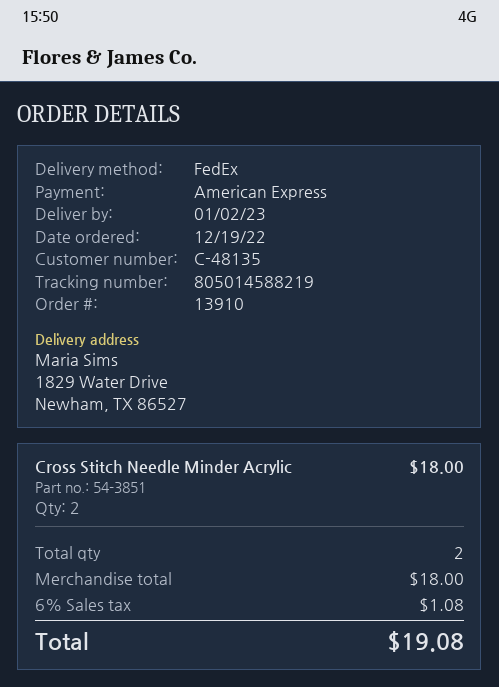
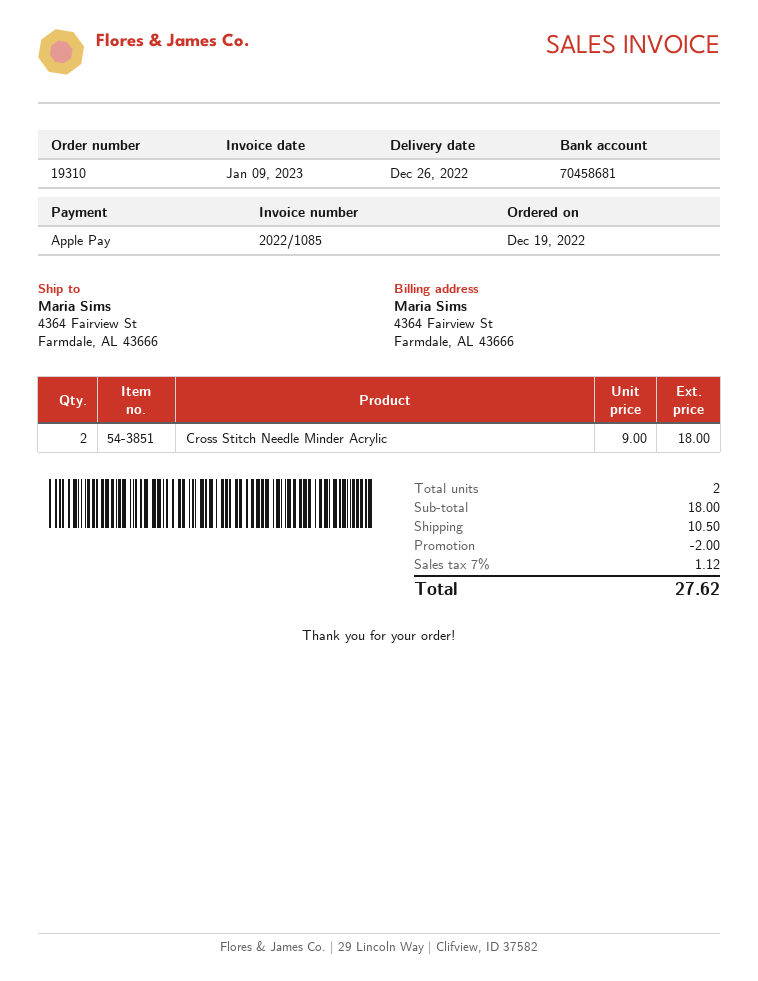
order number: 13910 -> 19310
delivery date: 2023-01-02 -> 2022-12-26
payment method: American Express -> Apple Pay
ship to: 1829 Water Drive, Newham, TX 86527 -> 4364 Fairview St, Farmdale, AL 43666
discount: none -> 2.00
shipping: none -> 10.50
tax: 6% = 1.08 -> 7% = 1.12
total: 19.08 -> 27.62

